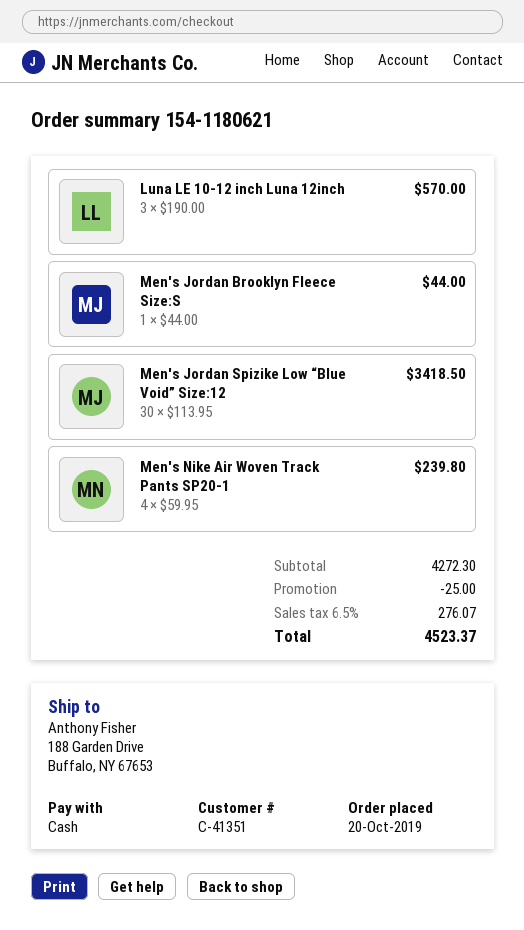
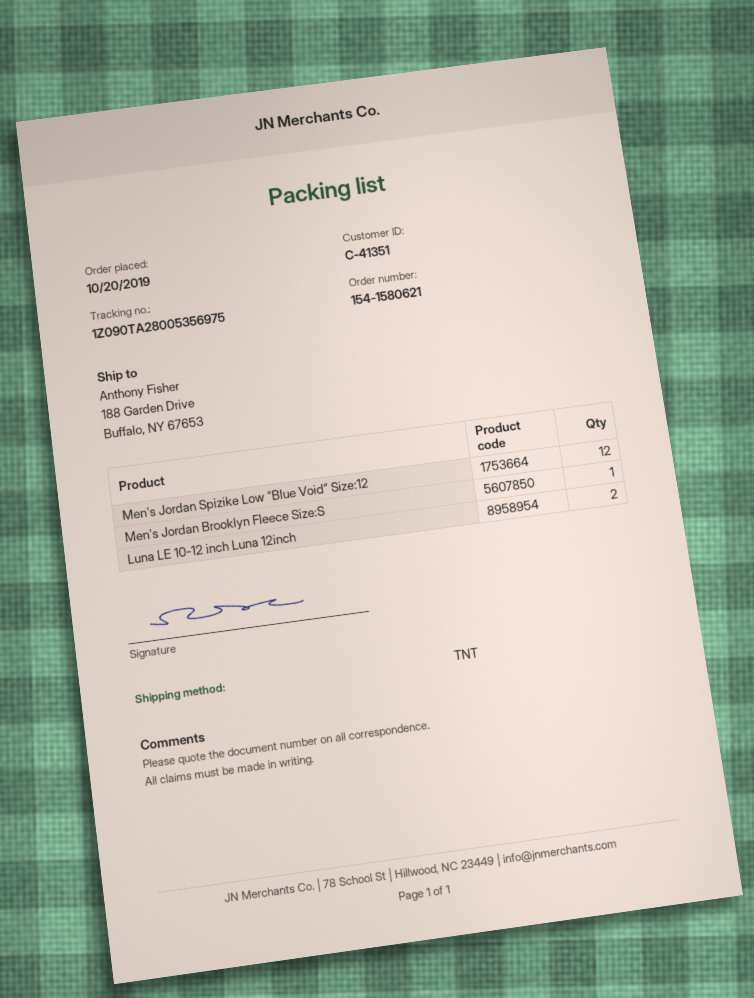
order number: 154-1180621 -> 154-1580621
Luna LE 10-12 inch Luna 12inch: 3 -> 2
Men's Jordan Spizike Low “Blue Void” Size:12: 30 -> 12
Men's Nike Air Woven Track Pants SP20-1: 4 -> none

